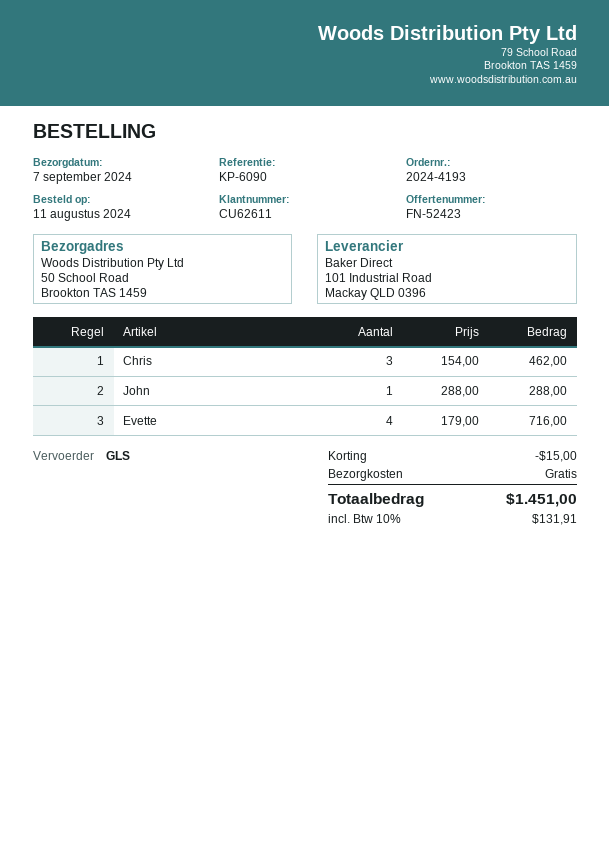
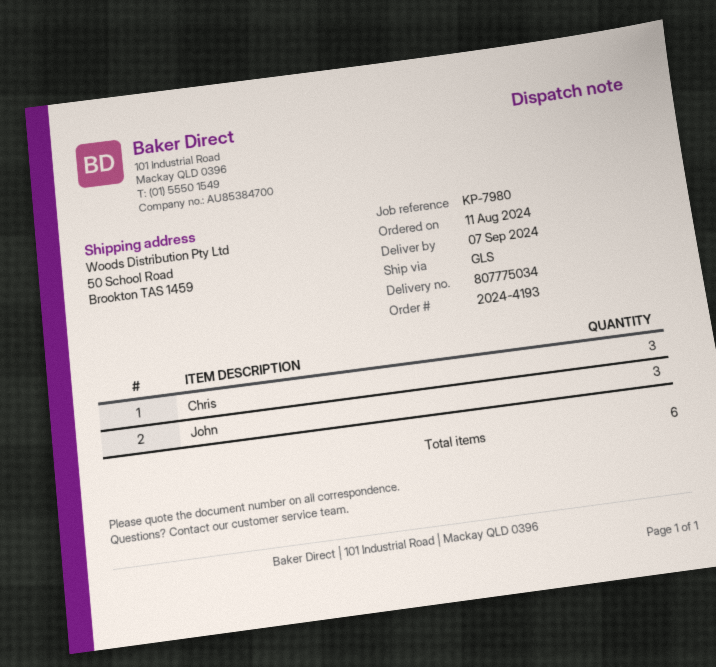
reference: KP-6090 -> KP-7980
John: 1 -> 3
Evette: 4 -> none

